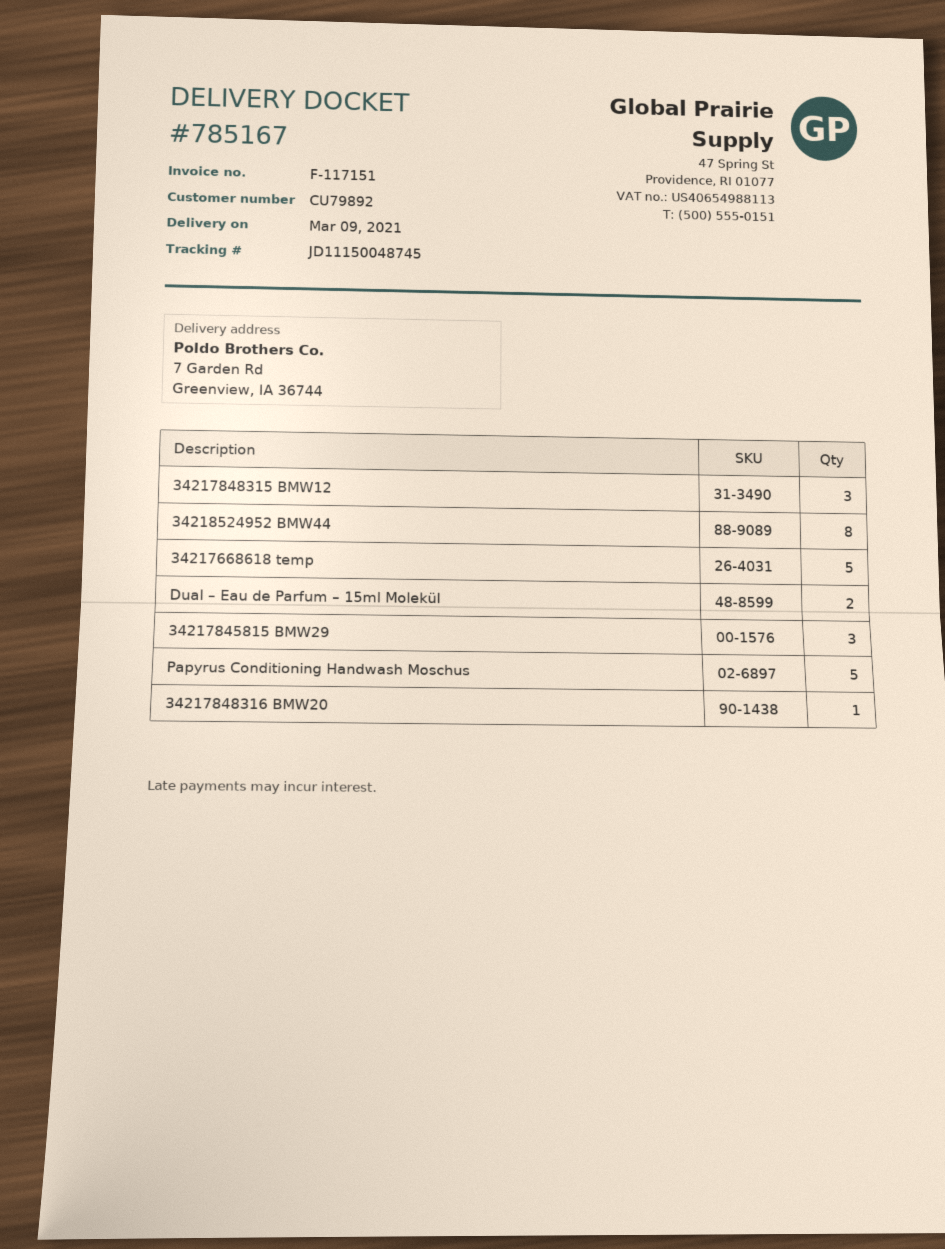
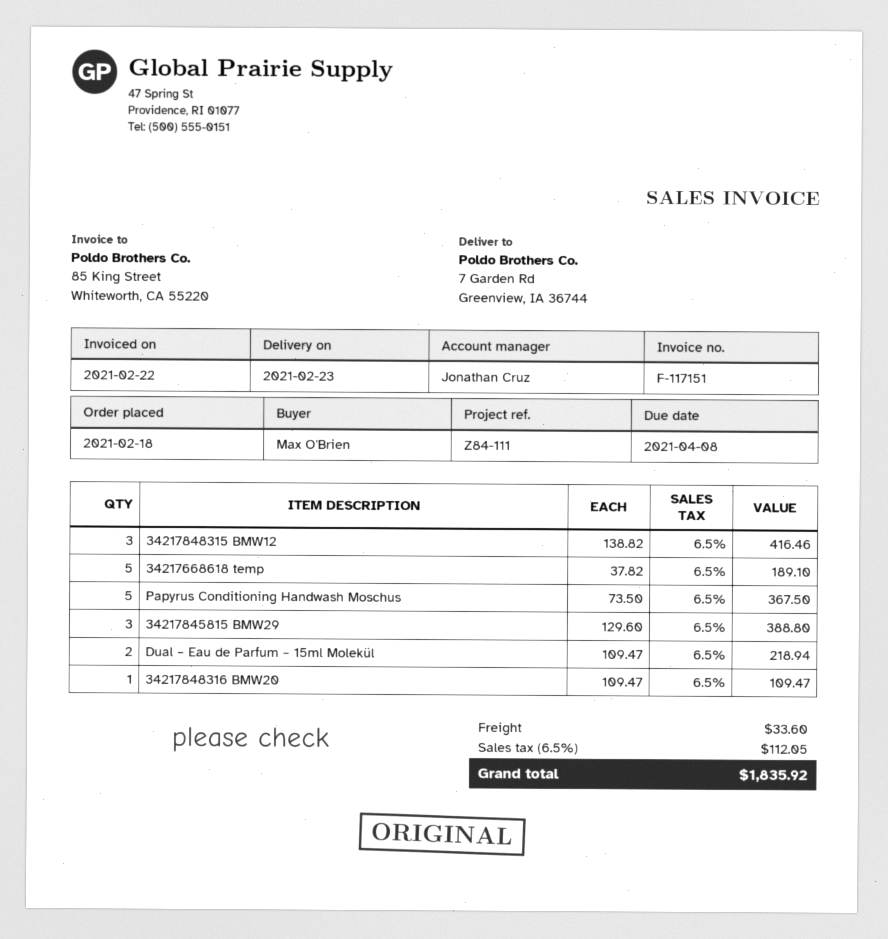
delivery date: 2021-03-09 -> 2021-02-23
34218524952 BMW44: 8 -> none

